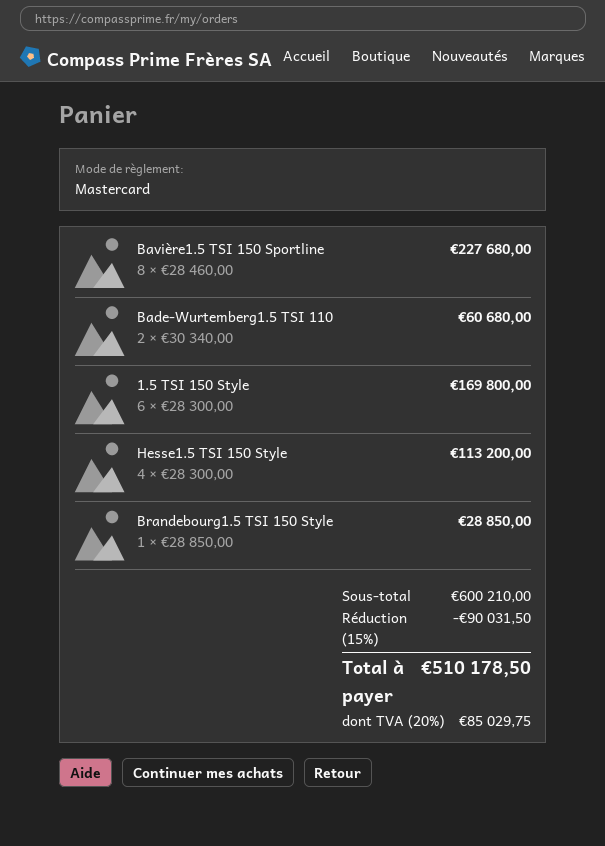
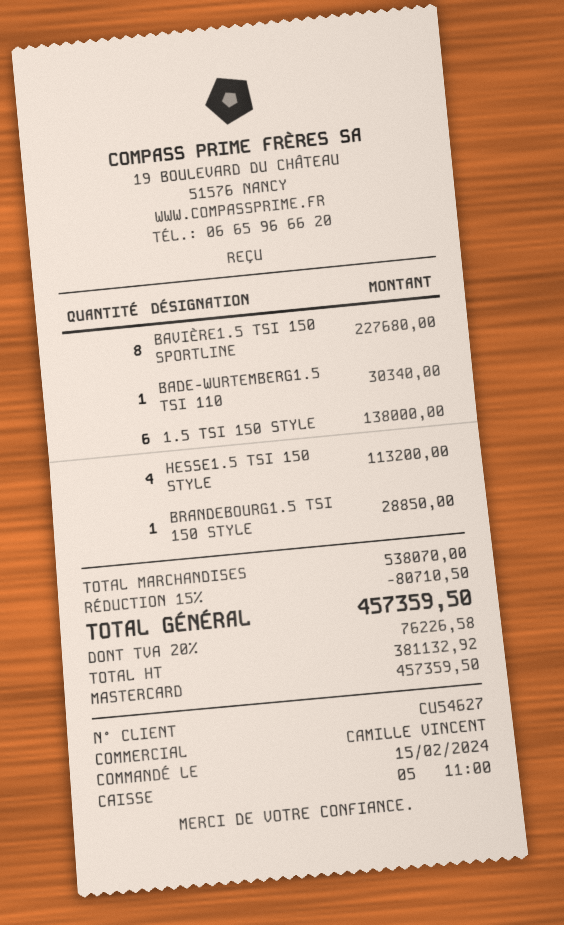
Bade-Wurtemberg1.5 TSI 110: 2 for 60680.00 -> 1 for 30340.00
1.5 TSI 150 Style: 6 for 169800.00 -> 6 for 138000.00
subtotal: 600210.00 -> 538070.00
discount: 15% = 90031.50 -> 15% = 80710.50
tax: 20% = 85029.75 -> 20% = 76226.58
total: 510178.50 -> 457359.50

